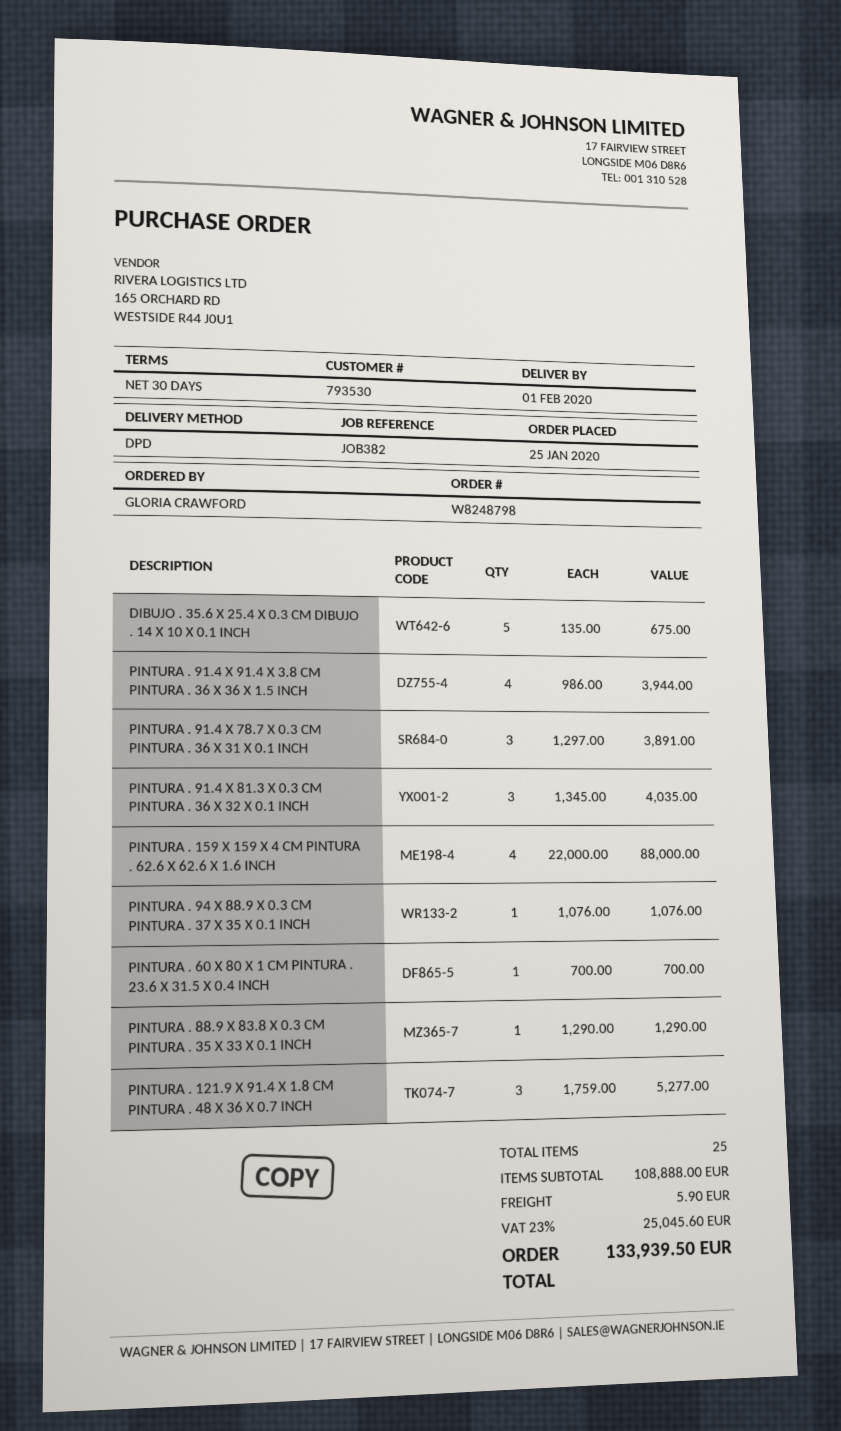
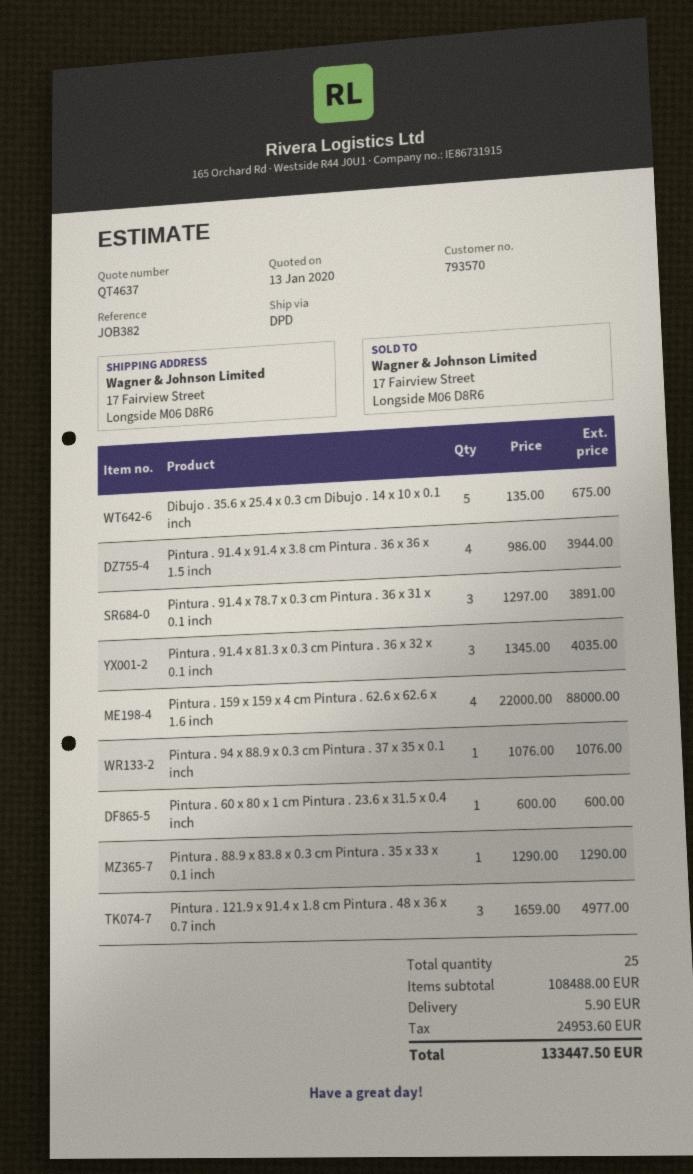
customer number: 793530 -> 793570
PINTURA . 60 X 80 X 1 CM PINTURA . 23.6 X 31.5 X 0.4 INCH: 1 x 700.00 = 700.00 -> 1 x 600.00 = 600.00
PINTURA . 121.9 X 91.4 X 1.8 CM PINTURA . 48 X 36 X 0.7 INCH: 3 x 1759.00 = 5277.00 -> 3 x 1659.00 = 4977.00
subtotal: 108888.00 -> 108488.00
tax: 25045.60 -> 24953.60
total: 133939.50 -> 133447.50

